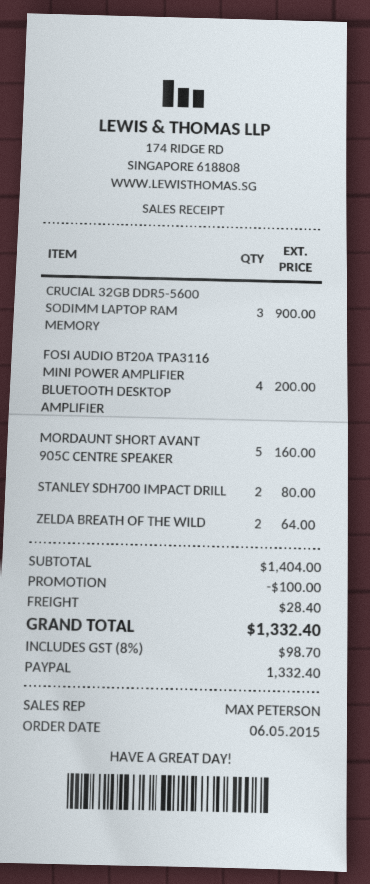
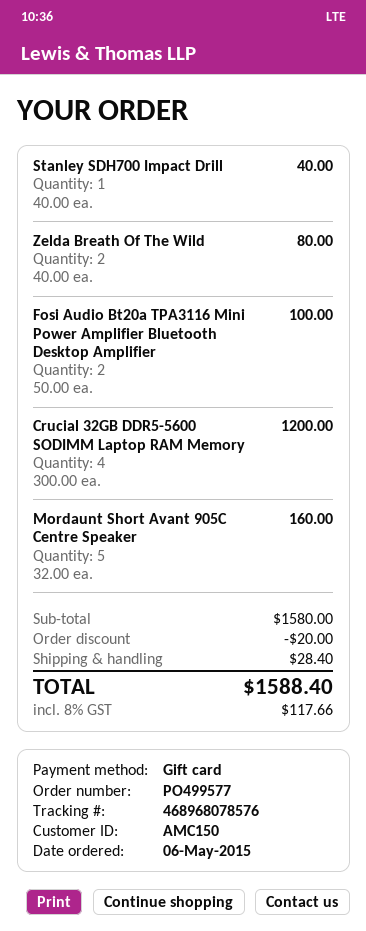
payment method: PayPal -> gift card
CRUCIAL 32GB DDR5-5600 SODIMM LAPTOP RAM MEMORY: 3 for 900.00 -> 4 for 1200.00
FOSI AUDIO BT20A TPA3116 MINI POWER AMPLIFIER BLUETOOTH DESKTOP AMPLIFIER: 4 for 200.00 -> 2 for 100.00
STANLEY SDH700 IMPACT DRILL: 2 for 80.00 -> 1 for 40.00
ZELDA BREATH OF THE WILD: 2 for 64.00 -> 2 for 80.00
subtotal: 1404.00 -> 1580.00
discount: 100.00 -> 20.00
tax: 8% = 98.70 -> 8% = 117.66
total: 1332.40 -> 1588.40

